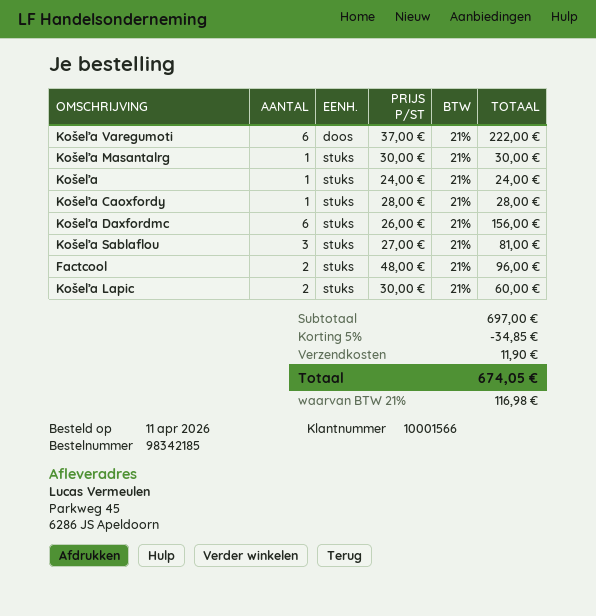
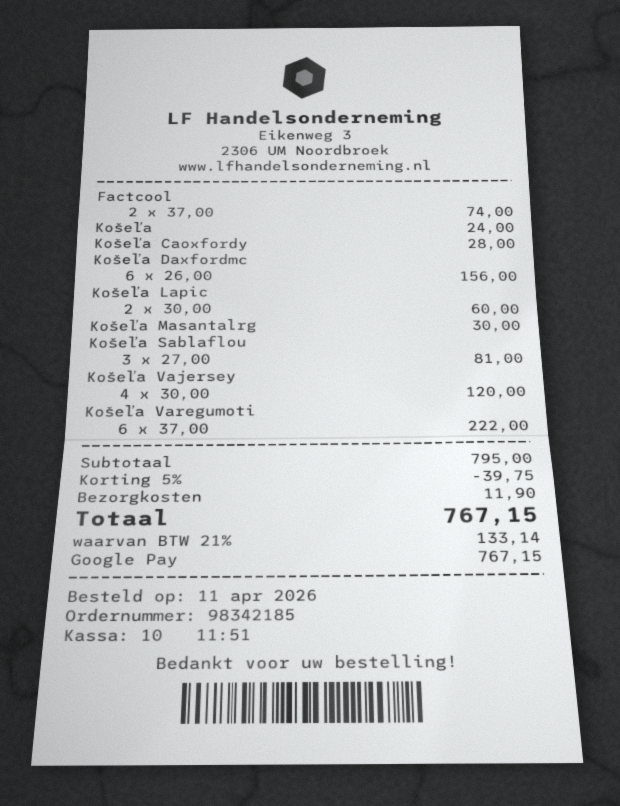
Factcool: 2 x 48.00 = 96.00 -> 2 x 37.00 = 74.00
Košeľa Vajersey: none -> 4 x 30.00 = 120.00
subtotal: 697.00 -> 795.00
discount: 5% = 34.85 -> 5% = 39.75
tax: 21% = 116.98 -> 21% = 133.14
total: 674.05 -> 767.15

